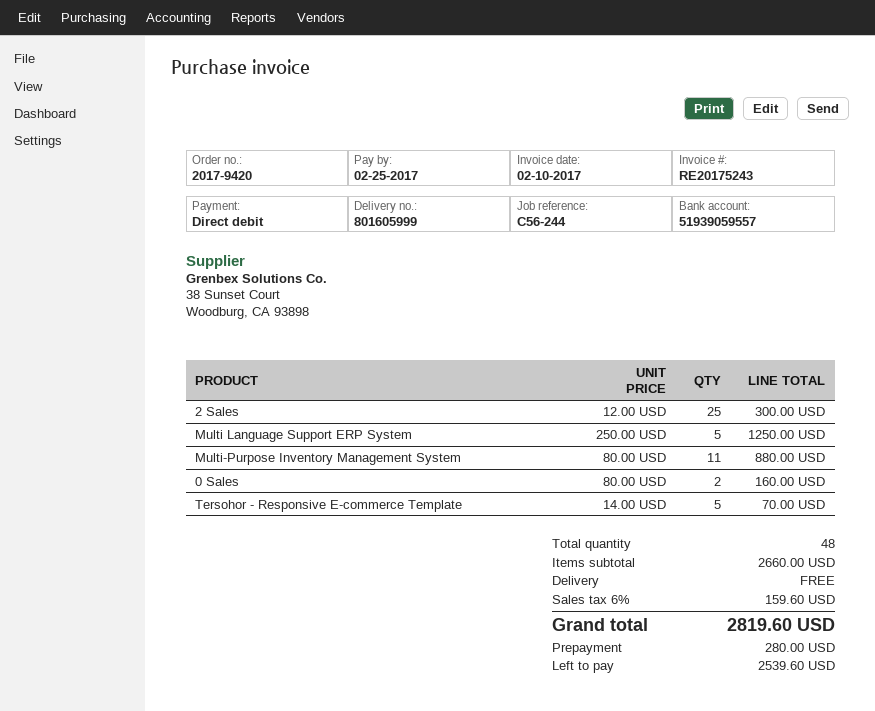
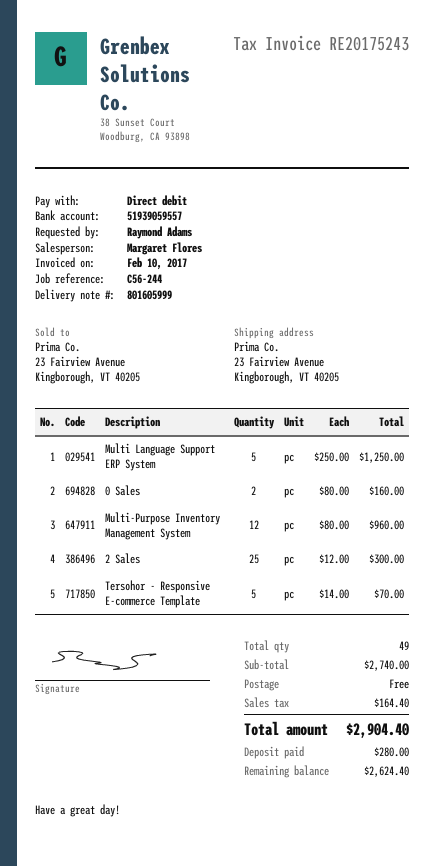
Multi-Purpose Inventory Management System: 11 x 80.00 = 880.00 -> 12 x 80.00 = 960.00
total quantity: 48 -> 49
subtotal: 2660.00 -> 2740.00
tax: 159.60 -> 164.40
total: 2819.60 -> 2904.40
balance: 2539.60 -> 2624.40

